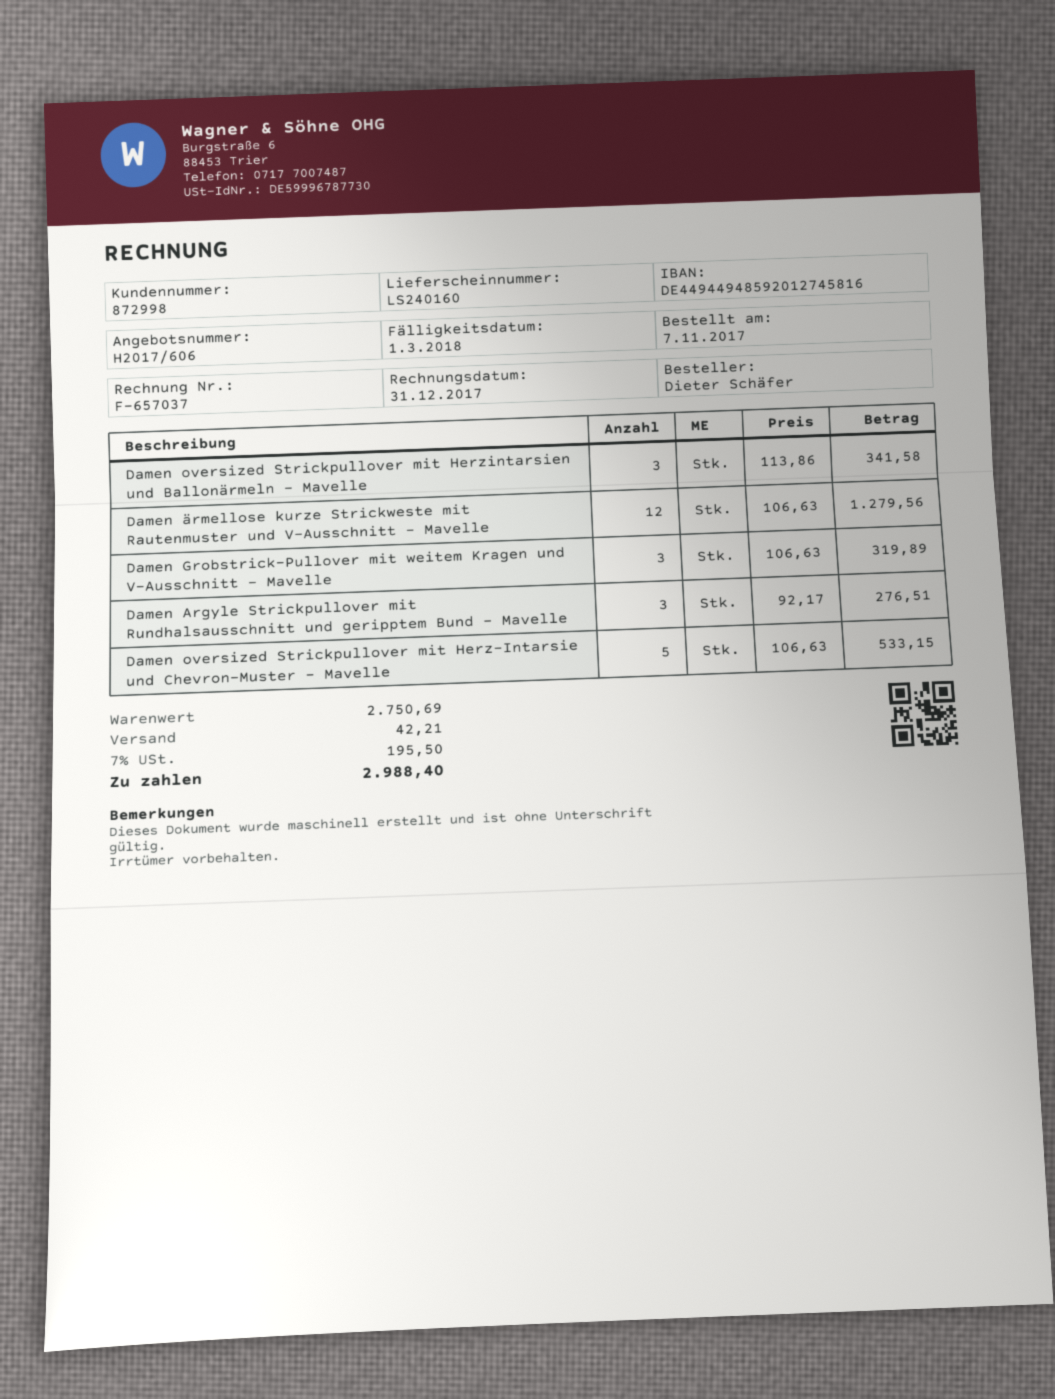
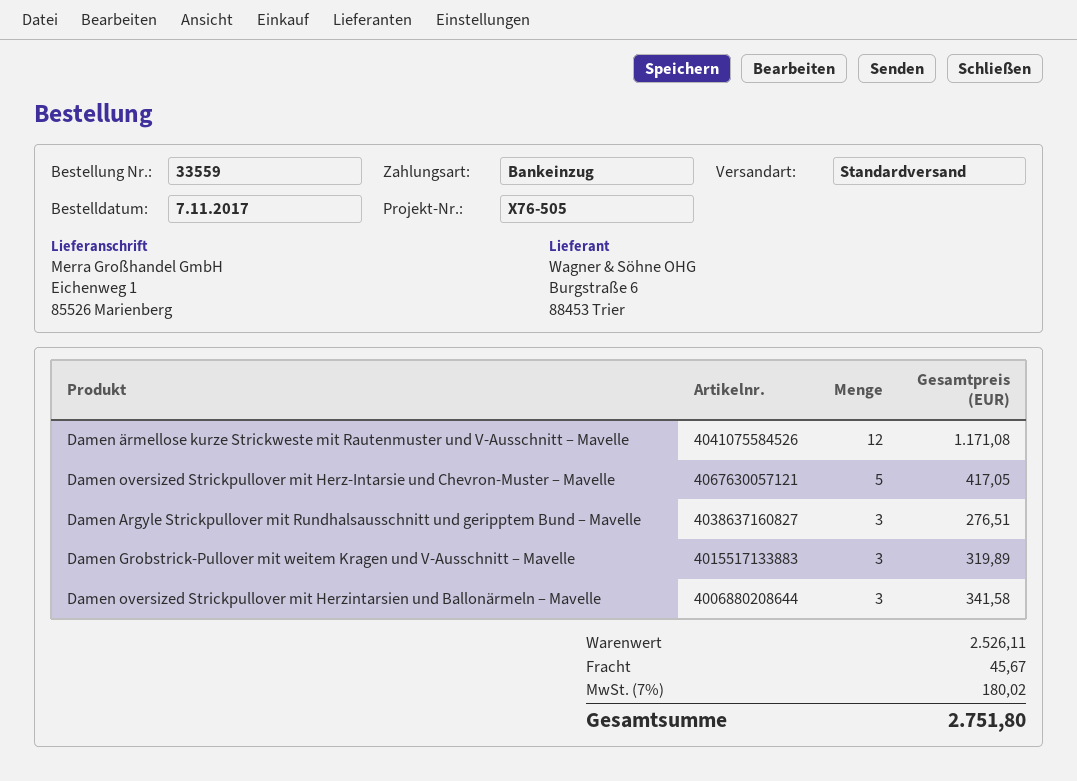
Damen ärmellose kurze Strickweste mit Rautenmuster und V-Ausschnitt – Mavelle: 12 for 1279.56 -> 12 for 1171.08
Damen oversized Strickpullover mit Herz-Intarsie und Chevron-Muster – Mavelle: 5 for 533.15 -> 5 for 417.05
subtotal: 2750.69 -> 2526.11
shipping: 42.21 -> 45.67
tax: 7% = 195.50 -> 7% = 180.02
total: 2988.40 -> 2751.80

